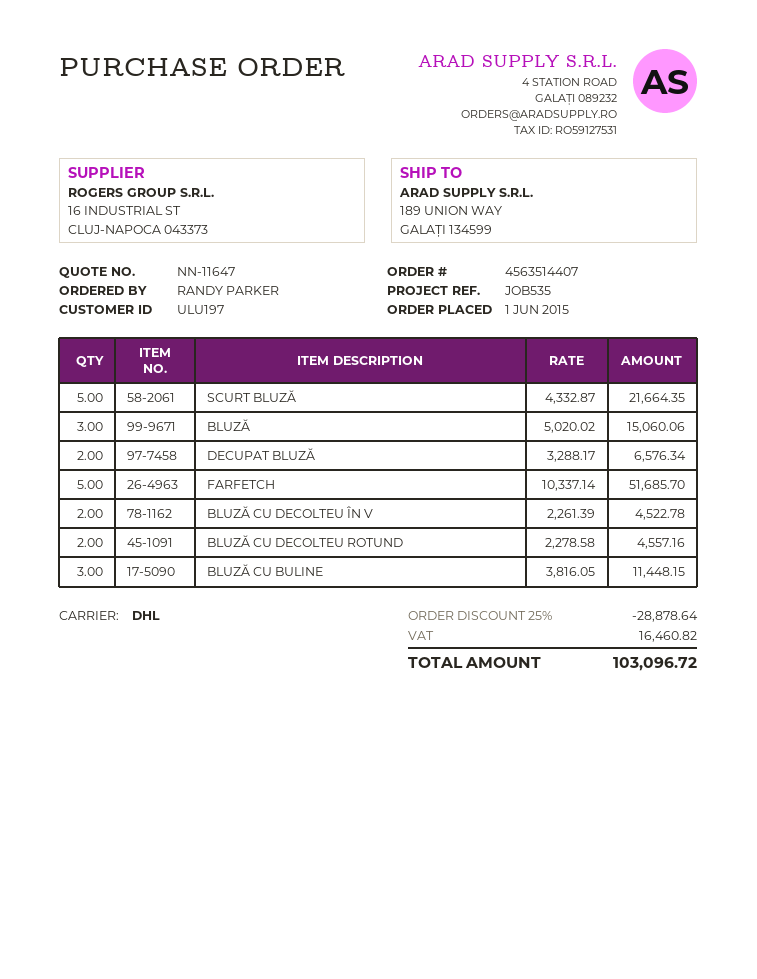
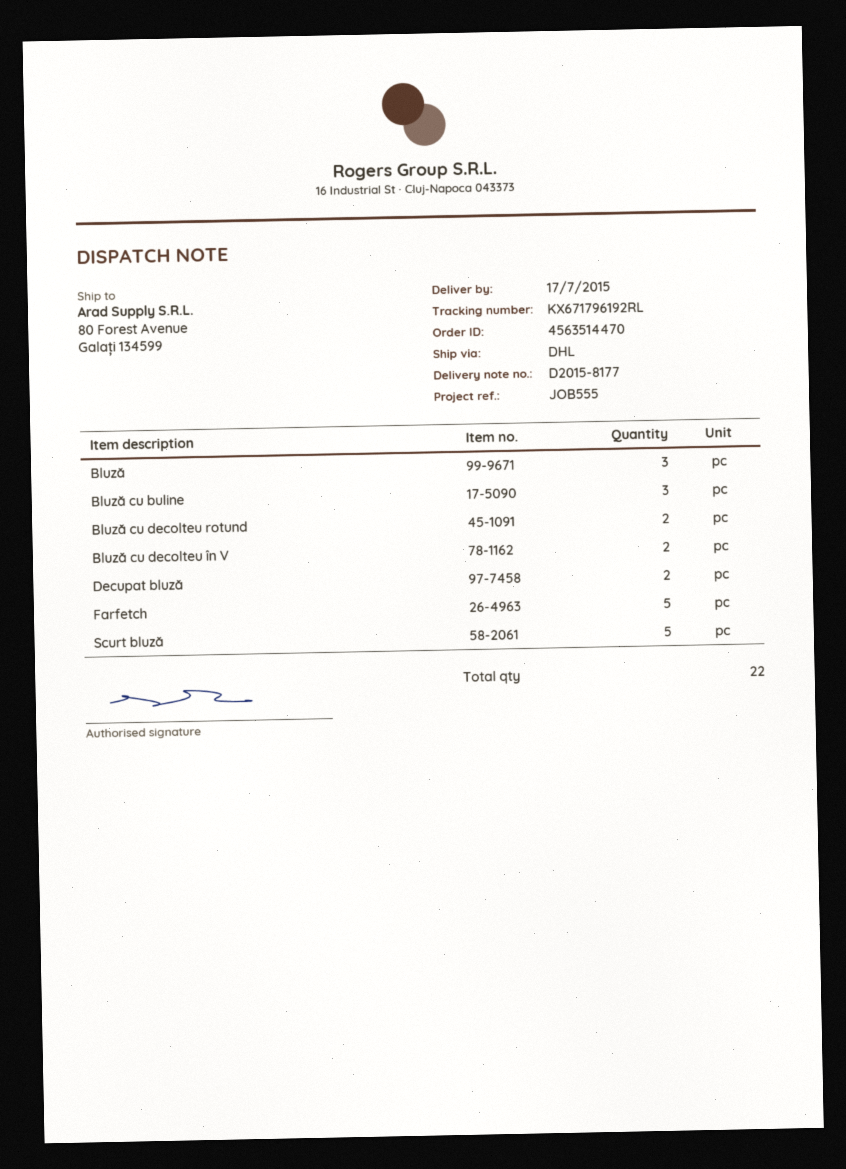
order number: 4563514407 -> 4563514470
reference: JOB535 -> JOB555
ship to: 189 UNION WAY, GALAȚI 134599 -> 80 Forest Avenue, Galați 134599

